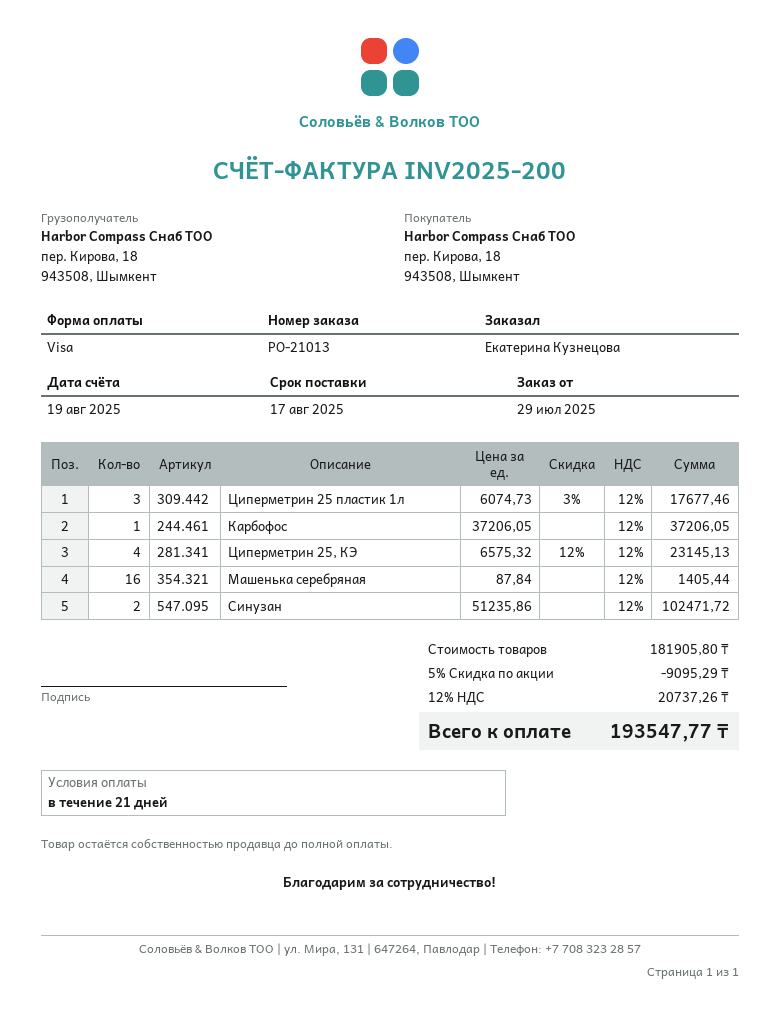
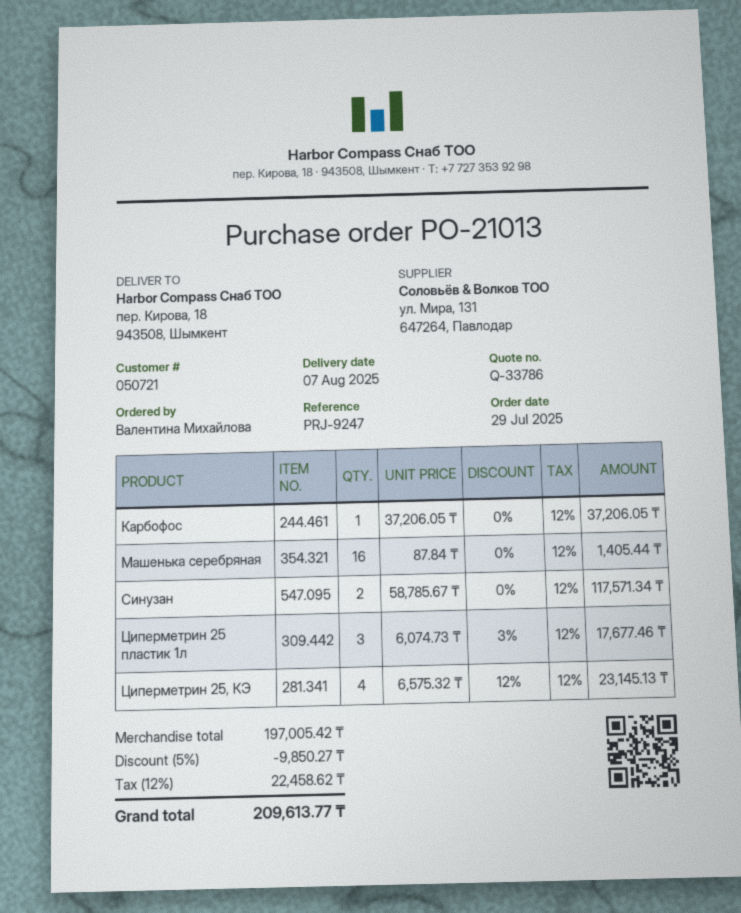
delivery date: 2025-08-17 -> 2025-08-07
ordered by: Екатерина Кузнецова -> Валентина Михайлова
Синузан: 2 x 51235.86 = 102471.72 -> 2 x 58785.67 = 117571.34
subtotal: 181905.80 -> 197005.42
discount: 5% = 9095.29 -> 5% = 9850.27
tax: 12% = 20737.26 -> 12% = 22458.62
total: 193547.77 -> 209613.77

